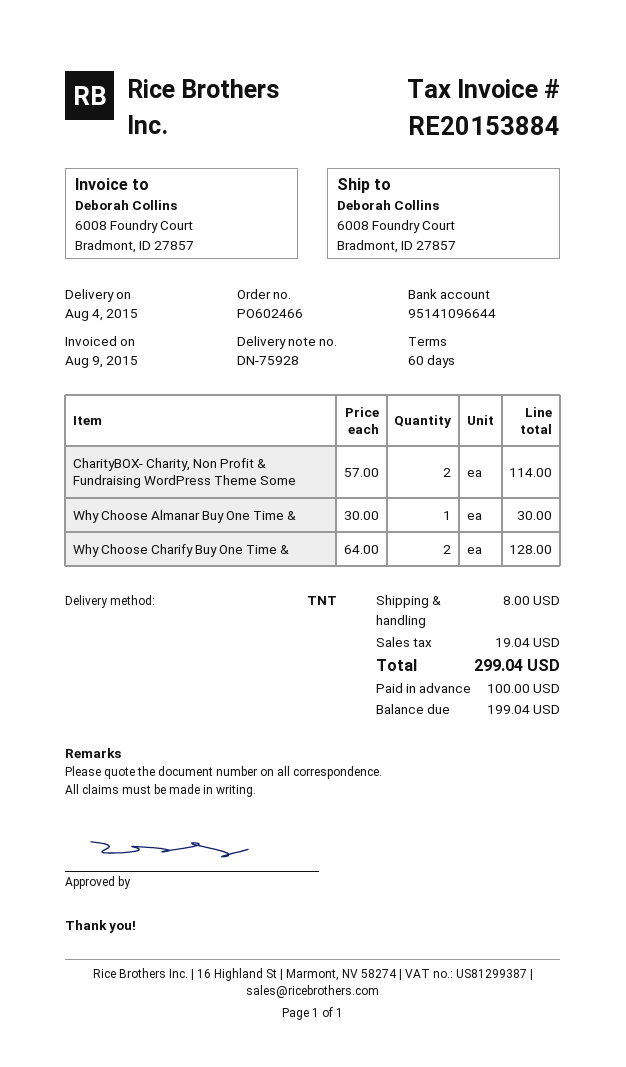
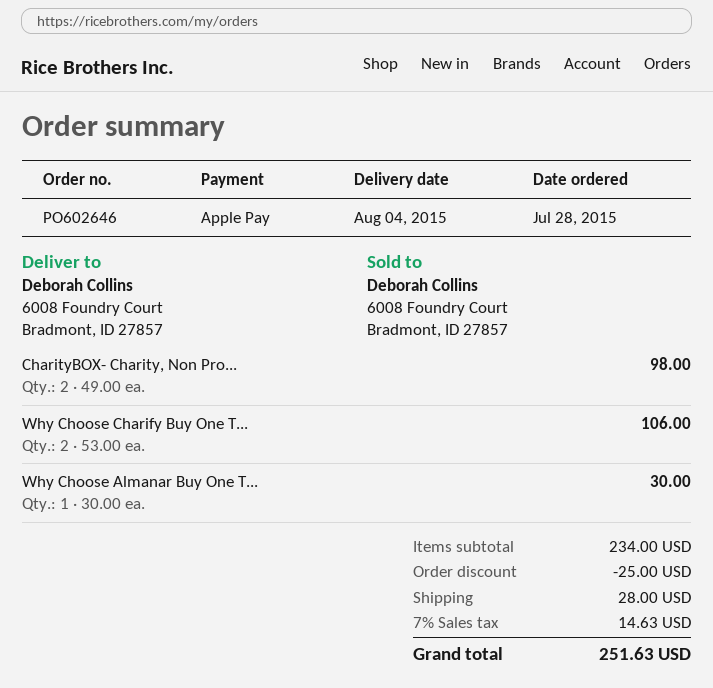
order number: PO602466 -> PO602646
CharityBOX- Charity, Non Profit & Fundraising WordPress Theme Some: 2 x 57.00 = 114.00 -> 2 x 49.00 = 98.00
Why Choose Charify Buy One Time &: 2 x 64.00 = 128.00 -> 2 x 53.00 = 106.00
discount: none -> 25.00
shipping: 8.00 -> 28.00
tax: 19.04 -> 14.63
total: 299.04 -> 251.63

